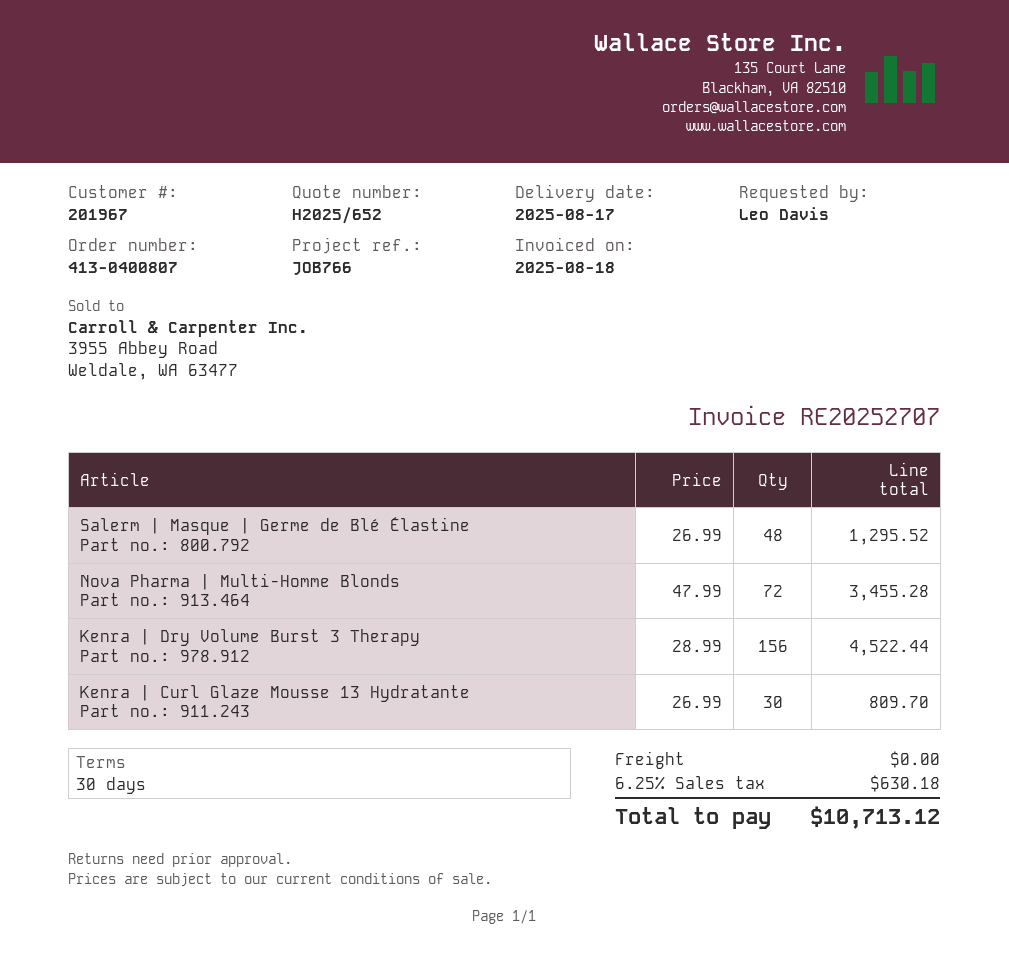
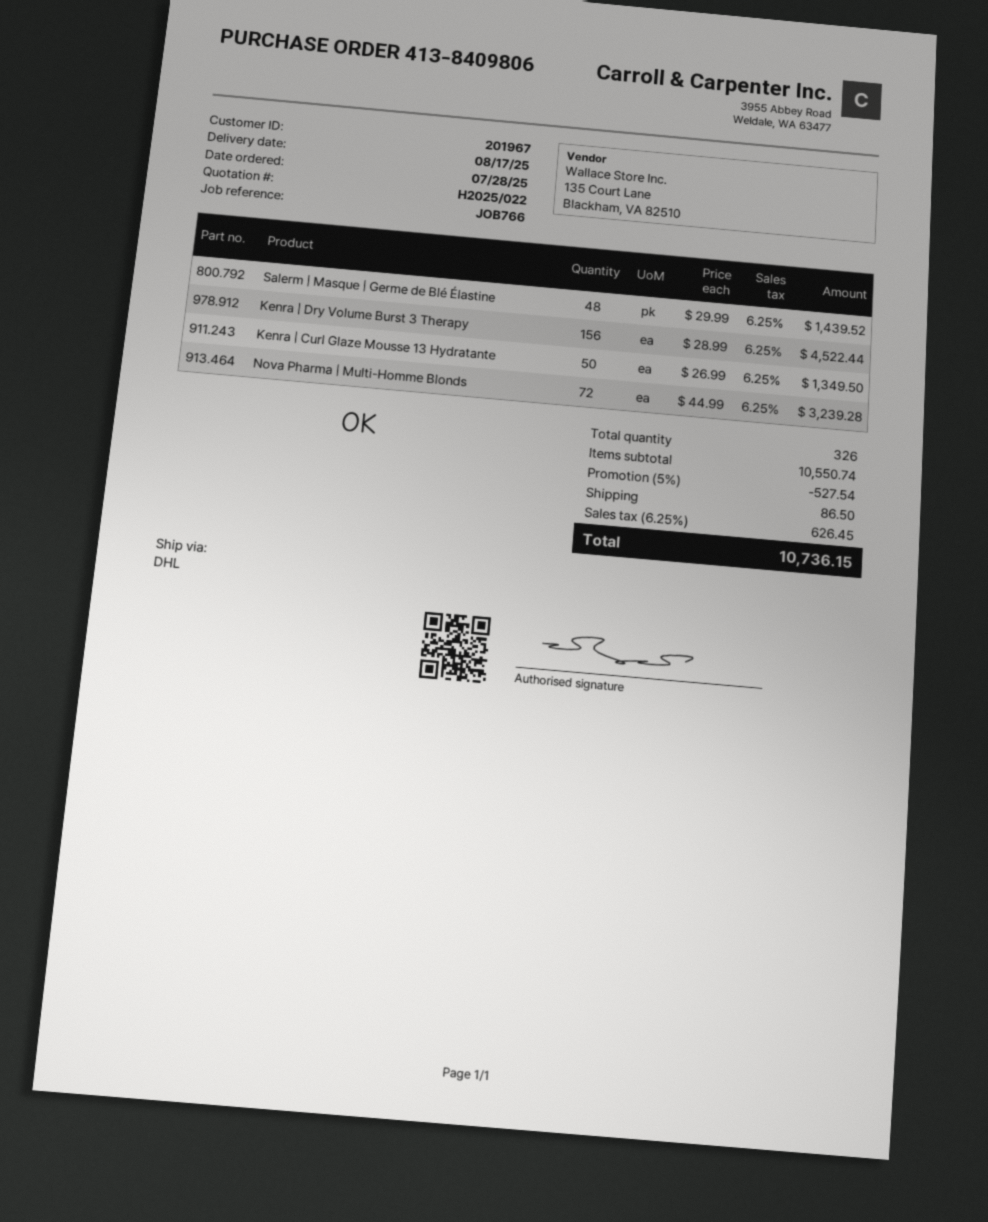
quote number: H2025/652 -> H2025/022
order number: 413-0400807 -> 413-8409806
Salerm | Masque | Germe de Blé Élastine: 48 x 26.99 = 1295.52 -> 48 x 29.99 = 1439.52
Nova Pharma | Multi-Homme Blonds: 72 x 47.99 = 3455.28 -> 72 x 44.99 = 3239.28
Kenra | Curl Glaze Mousse 13 Hydratante: 30 x 26.99 = 809.70 -> 50 x 26.99 = 1349.50
discount: none -> 5% = 527.54
shipping: 0.00 -> 86.50
tax: 6.25% = 630.18 -> 6.25% = 626.45
total: 10713.12 -> 10736.15

